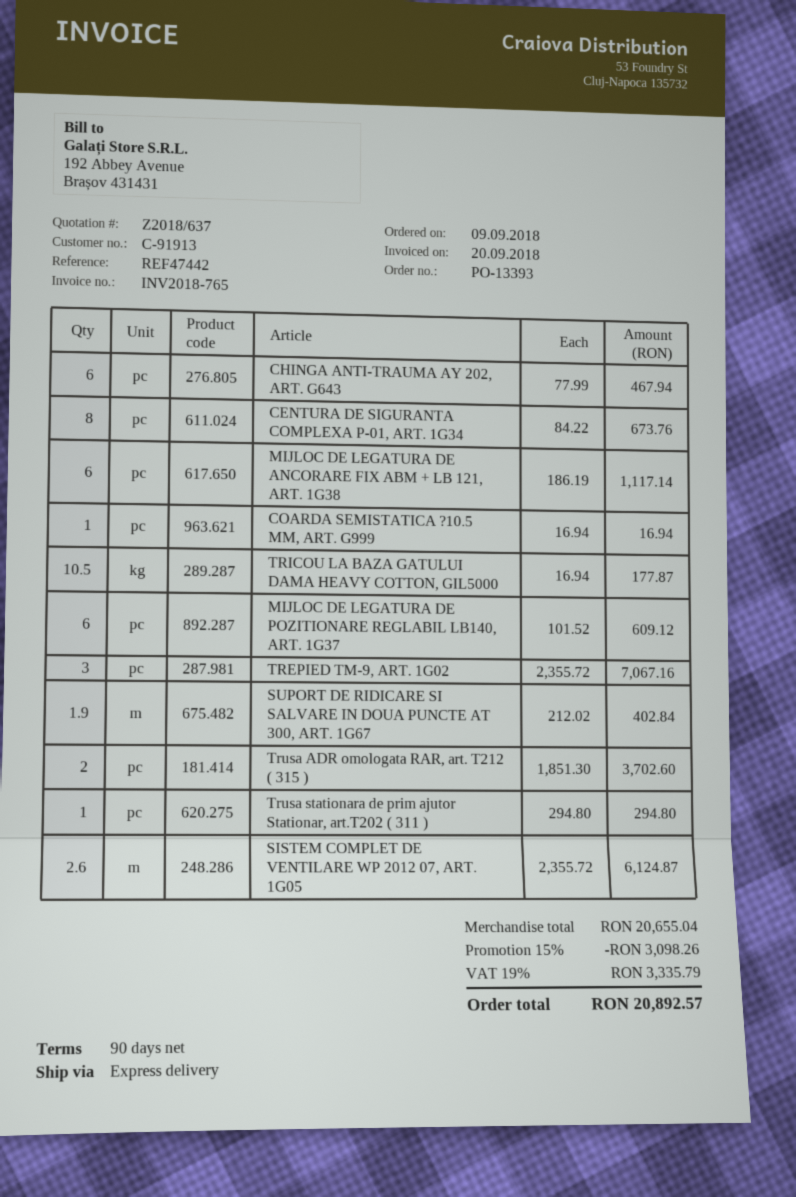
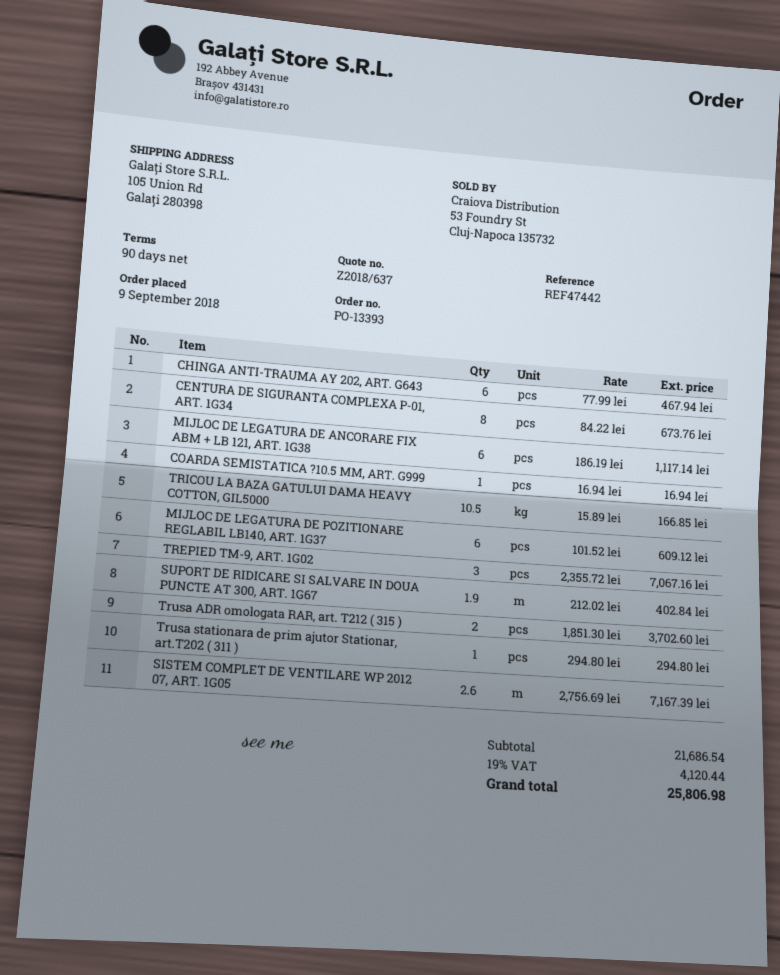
TRICOU LA BAZA GATULUI DAMA HEAVY COTTON, GIL5000: 10.5 x 16.94 = 177.87 -> 10.5 x 15.89 = 166.85
SISTEM COMPLET DE VENTILARE WP 2012 07, ART. 1G05: 2.6 x 2355.72 = 6124.87 -> 2.6 x 2756.69 = 7167.39
subtotal: 20655.04 -> 21686.54
discount: 15% = 3098.26 -> none
tax: 19% = 3335.79 -> 19% = 4120.44
total: 20892.57 -> 25806.98

